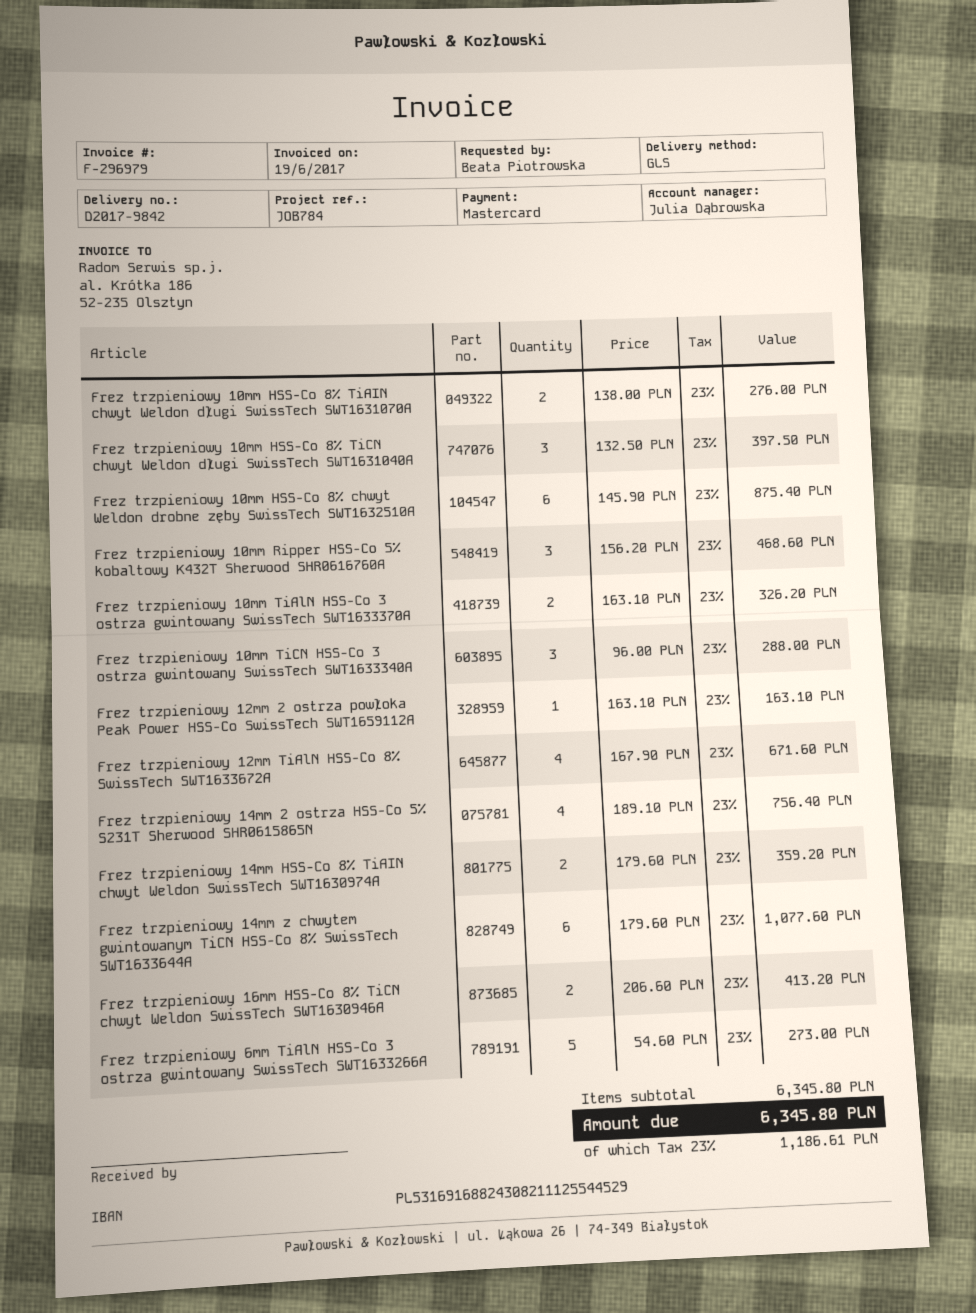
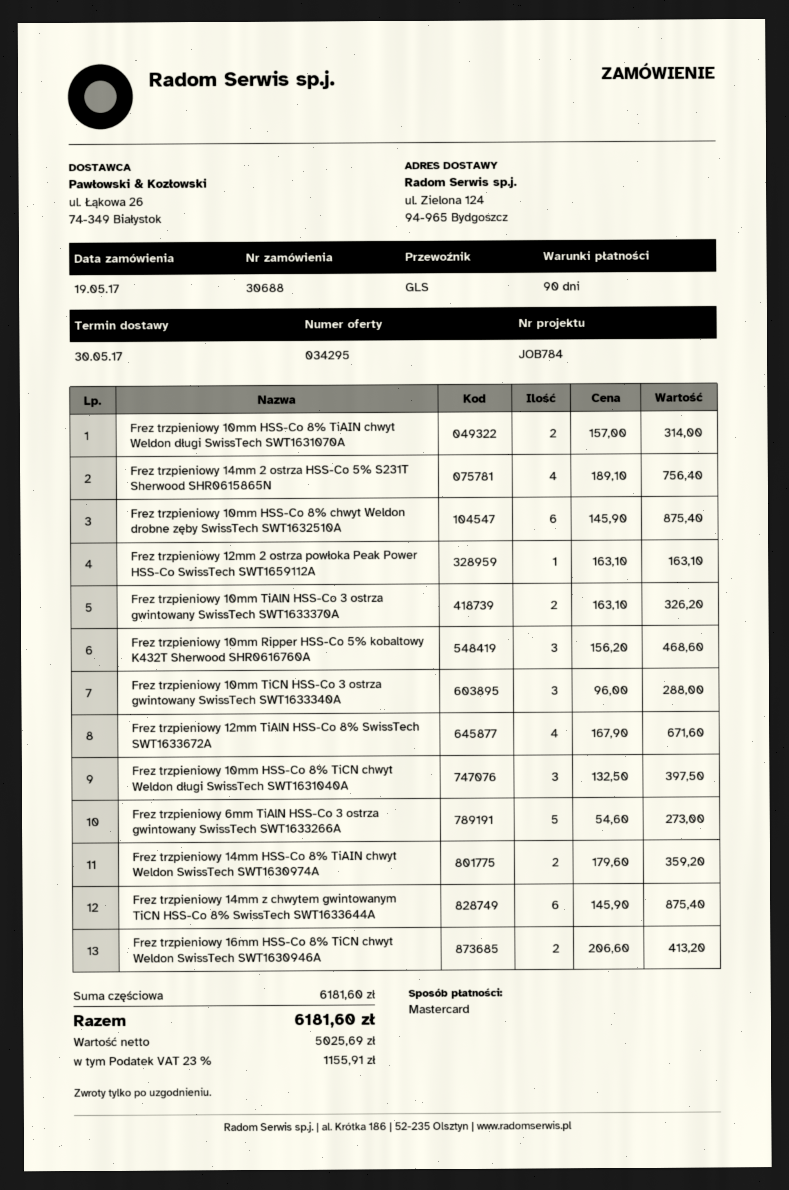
Frez trzpieniowy 10mm HSS-Co 8% TiAIN chwyt Weldon długi SwissTech SWT1631070A: 2 x 138.00 = 276.00 -> 2 x 157.00 = 314.00
Frez trzpieniowy 14mm z chwytem gwintowanym TiCN HSS-Co 8% SwissTech SWT1633644A: 6 x 179.60 = 1077.60 -> 6 x 145.90 = 875.40
subtotal: 6345.80 -> 6181.60
tax: 23% = 1186.61 -> 23% = 1155.91
total: 6345.80 -> 6181.60

